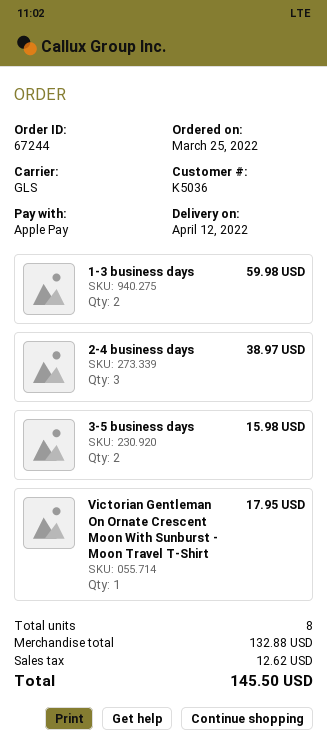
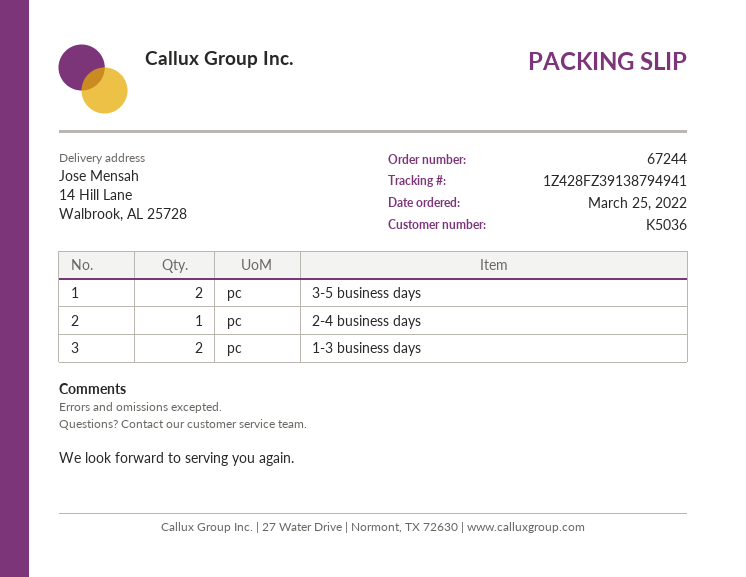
2-4 business days: 3 -> 1
Victorian Gentleman On Ornate Crescent Moon With Sunburst - Moon Travel T-Shirt: 1 -> none

